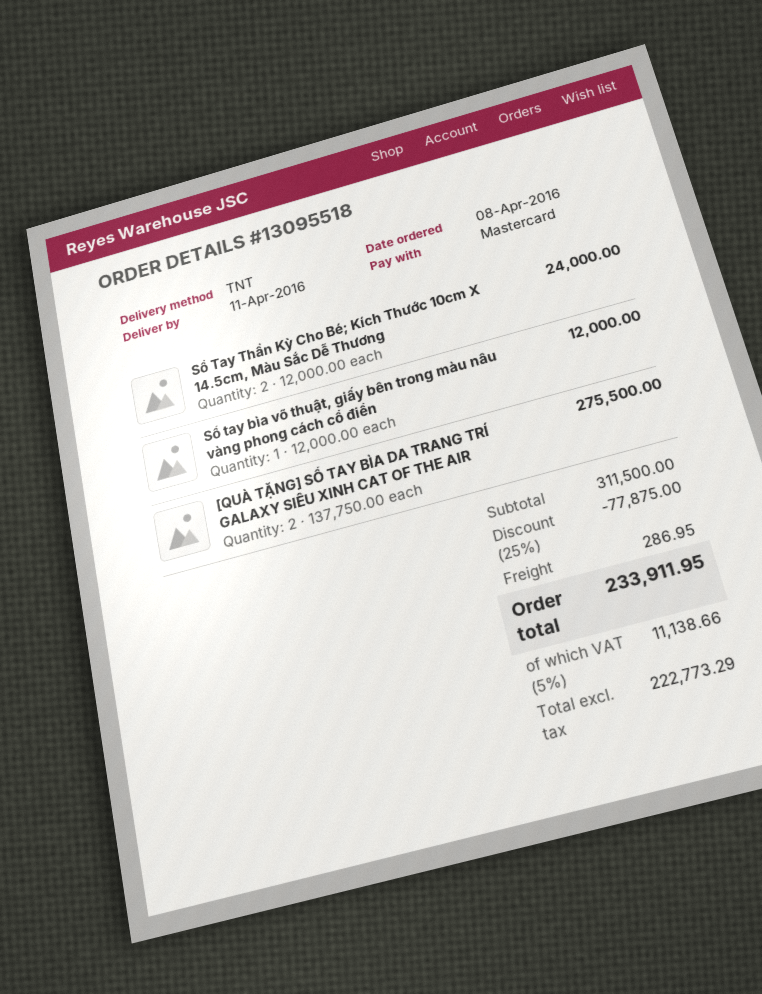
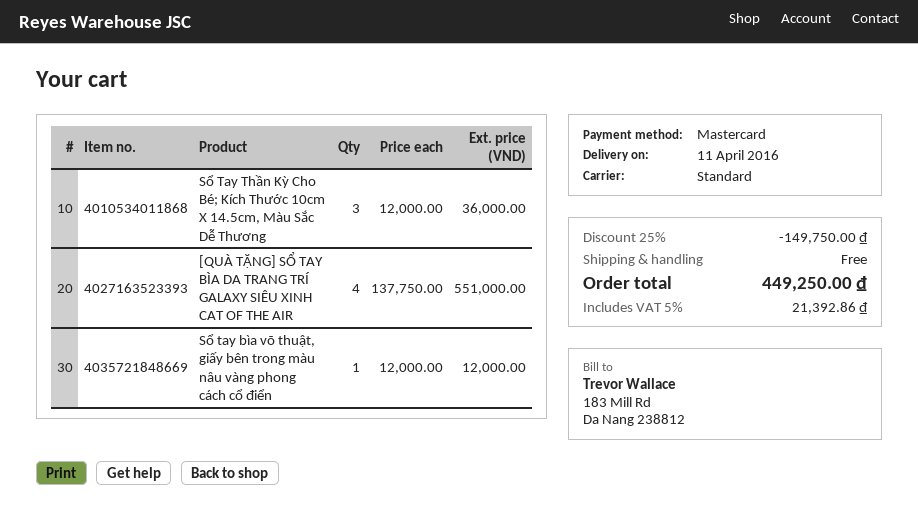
shipping method: TNT -> standard
Sổ Tay Thần Kỳ Cho Bé; Kích Thước 10cm X 14.5cm, Màu Sắc Dễ Thương: 2 x 12000.00 = 24000.00 -> 3 x 12000.00 = 36000.00
[QUÀ TẶNG] SỔ TAY BÌA DA TRANG TRÍ GALAXY SIÊU XINH CAT OF THE AIR: 2 x 137750.00 = 275500.00 -> 4 x 137750.00 = 551000.00
discount: 25% = 77875.00 -> 25% = 149750.00
shipping: 286.95 -> 0.00
tax: 5% = 11138.66 -> 5% = 21392.86
total: 233911.95 -> 449250.00

